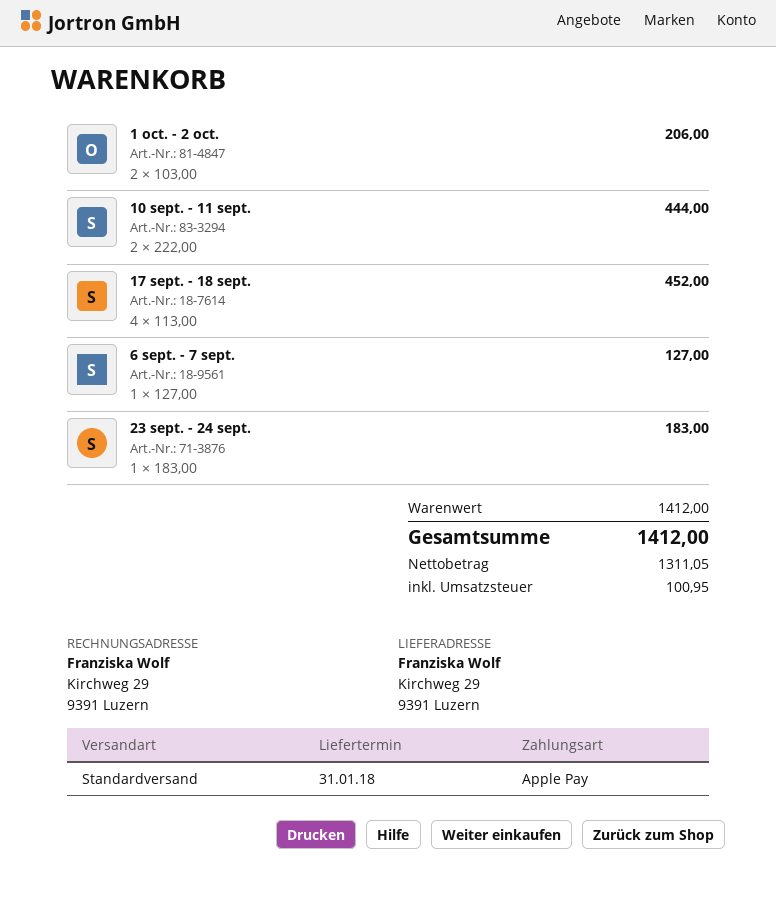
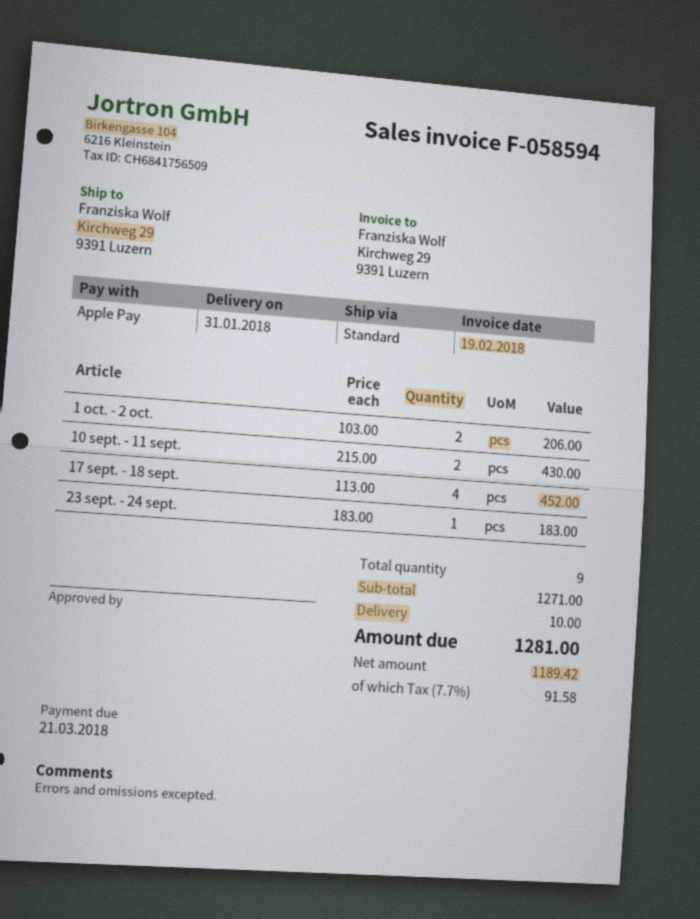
10 sept. - 11 sept.: 2 x 222.00 = 444.00 -> 2 x 215.00 = 430.00
6 sept. - 7 sept.: 1 x 127.00 = 127.00 -> none
subtotal: 1412.00 -> 1271.00
shipping: none -> 10.00
net: 1311.05 -> 1189.42
tax: 100.95 -> 91.58
total: 1412.00 -> 1281.00

